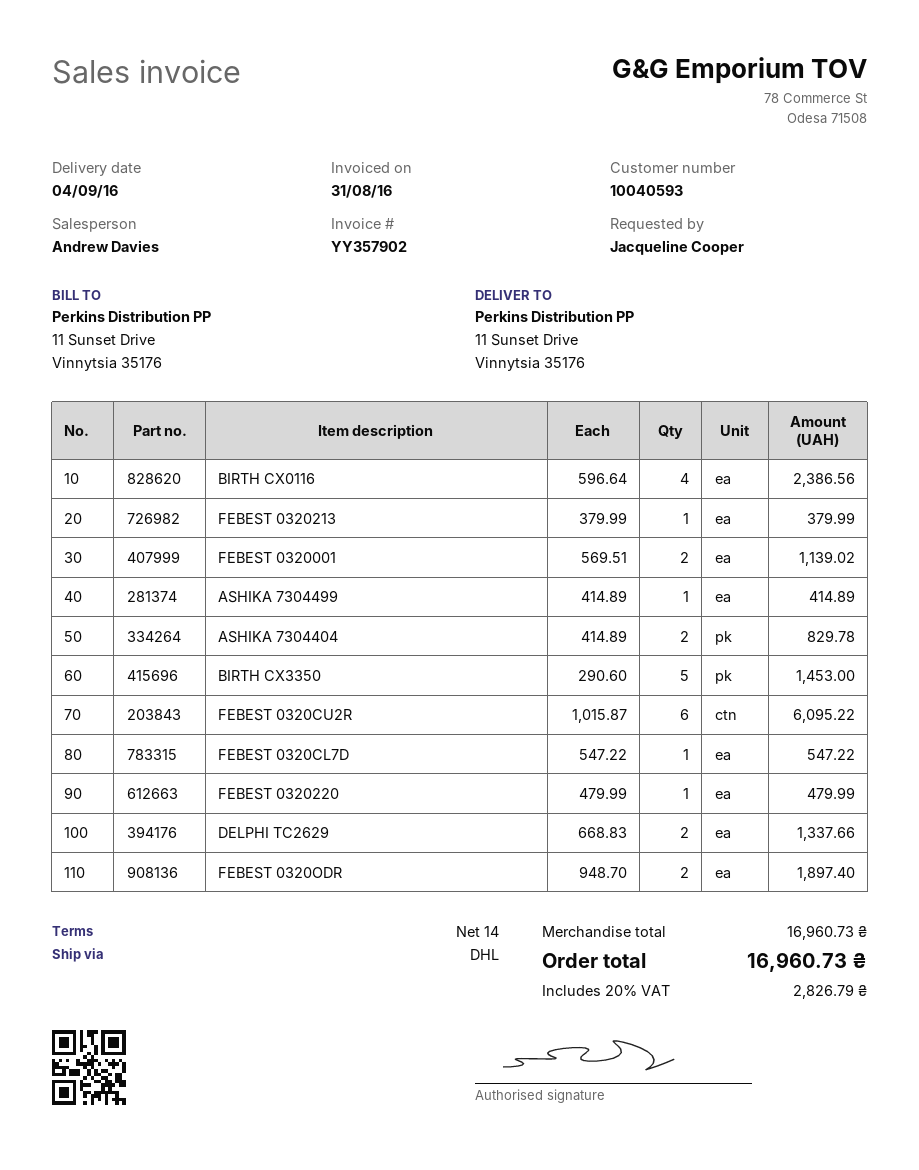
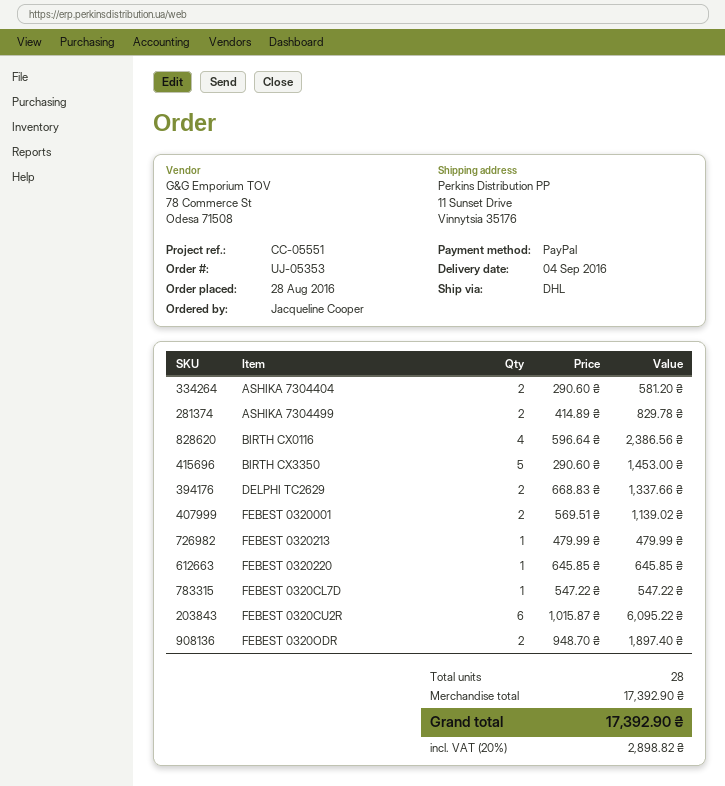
FEBEST 0320213: 1 x 379.99 = 379.99 -> 1 x 479.99 = 479.99
ASHIKA 7304499: 1 x 414.89 = 414.89 -> 2 x 414.89 = 829.78
ASHIKA 7304404: 2 x 414.89 = 829.78 -> 2 x 290.60 = 581.20
FEBEST 0320220: 1 x 479.99 = 479.99 -> 1 x 645.85 = 645.85
subtotal: 16960.73 -> 17392.90
tax: 20% = 2826.79 -> 20% = 2898.82
total: 16960.73 -> 17392.90

